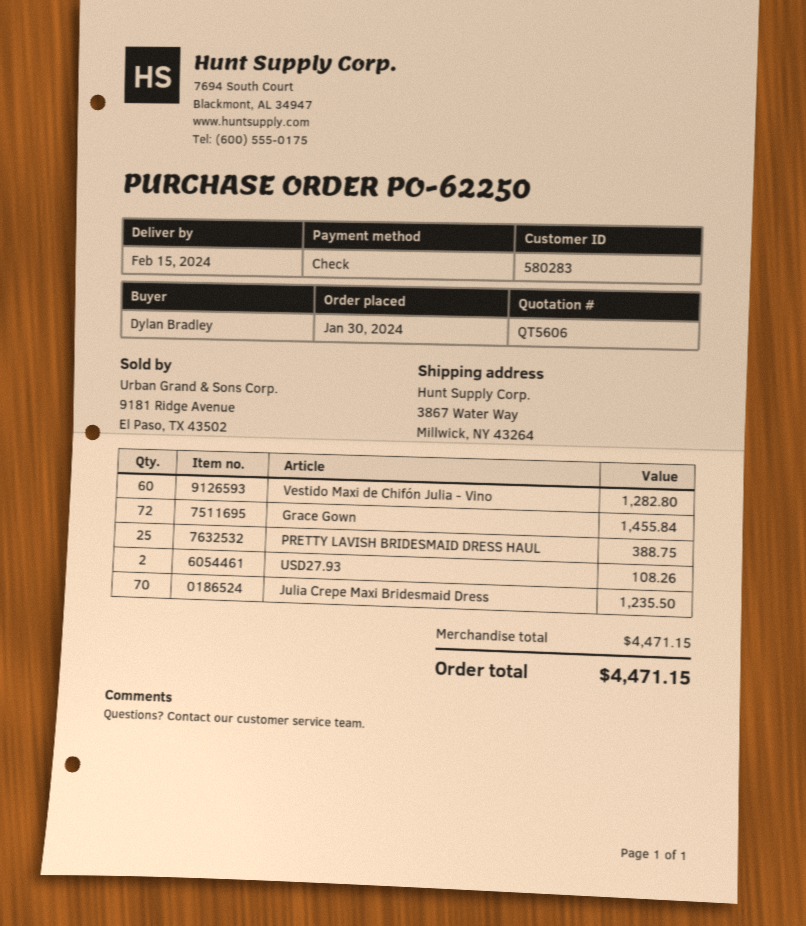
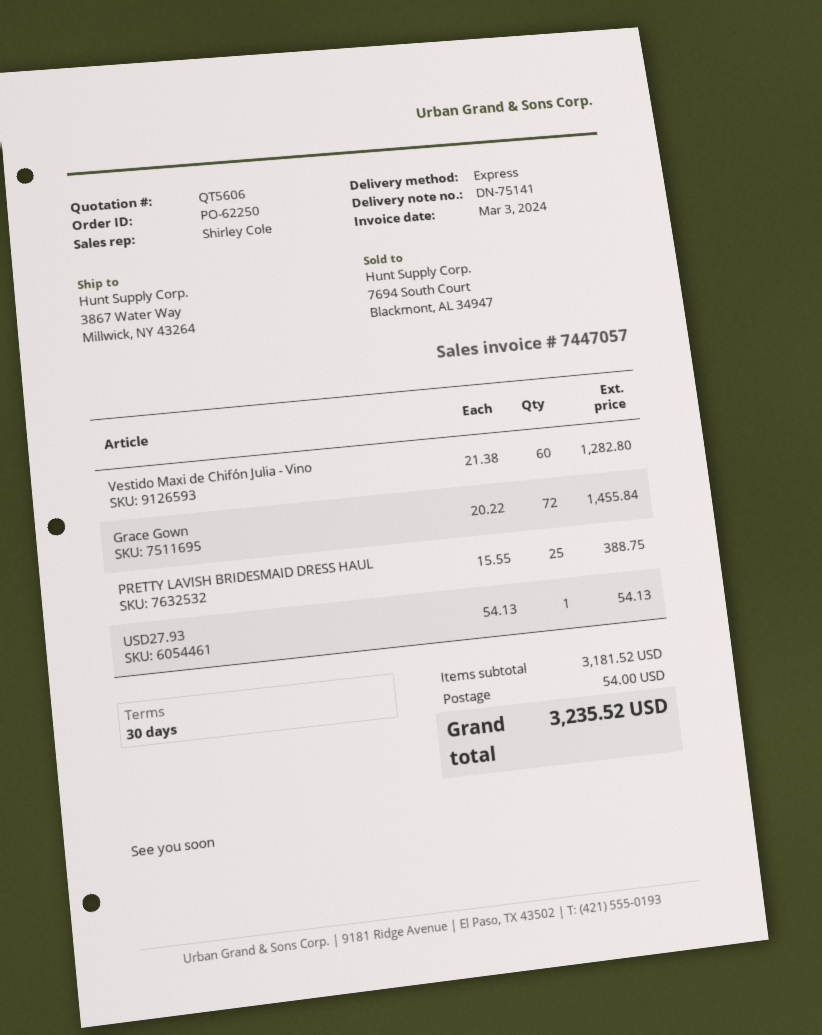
USD27.93: 2 for 108.26 -> 1 for 54.13
Julia Crepe Maxi Bridesmaid Dress: 70 for 1235.50 -> none
subtotal: 4471.15 -> 3181.52
shipping: none -> 54.00
total: 4471.15 -> 3235.52

